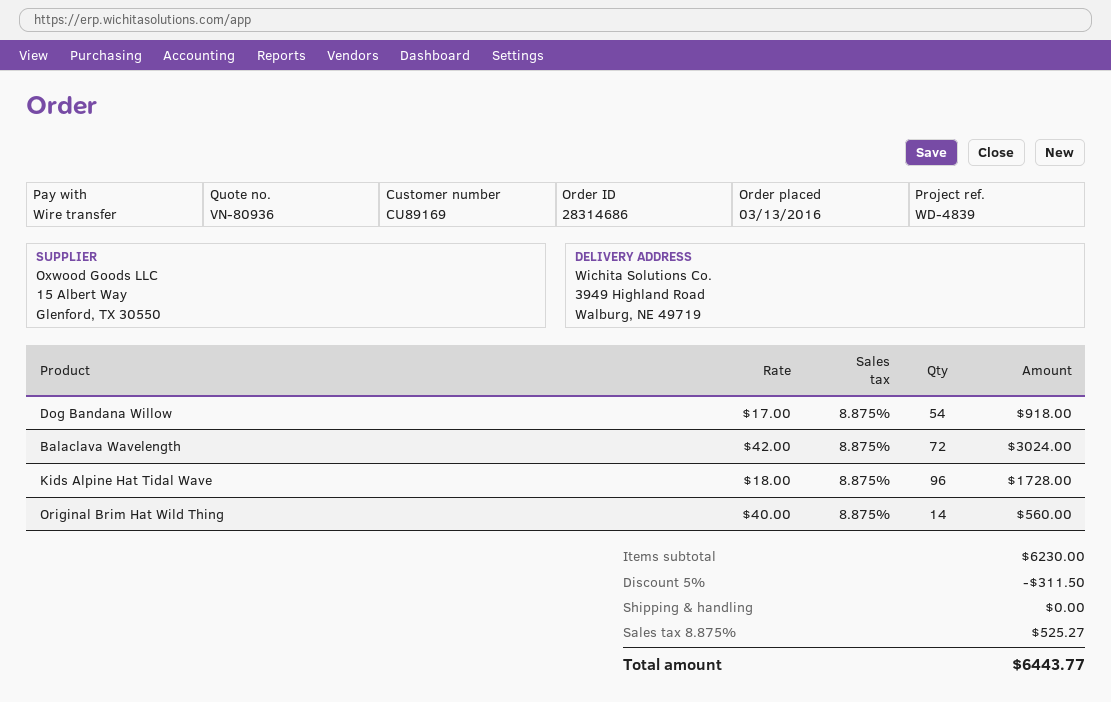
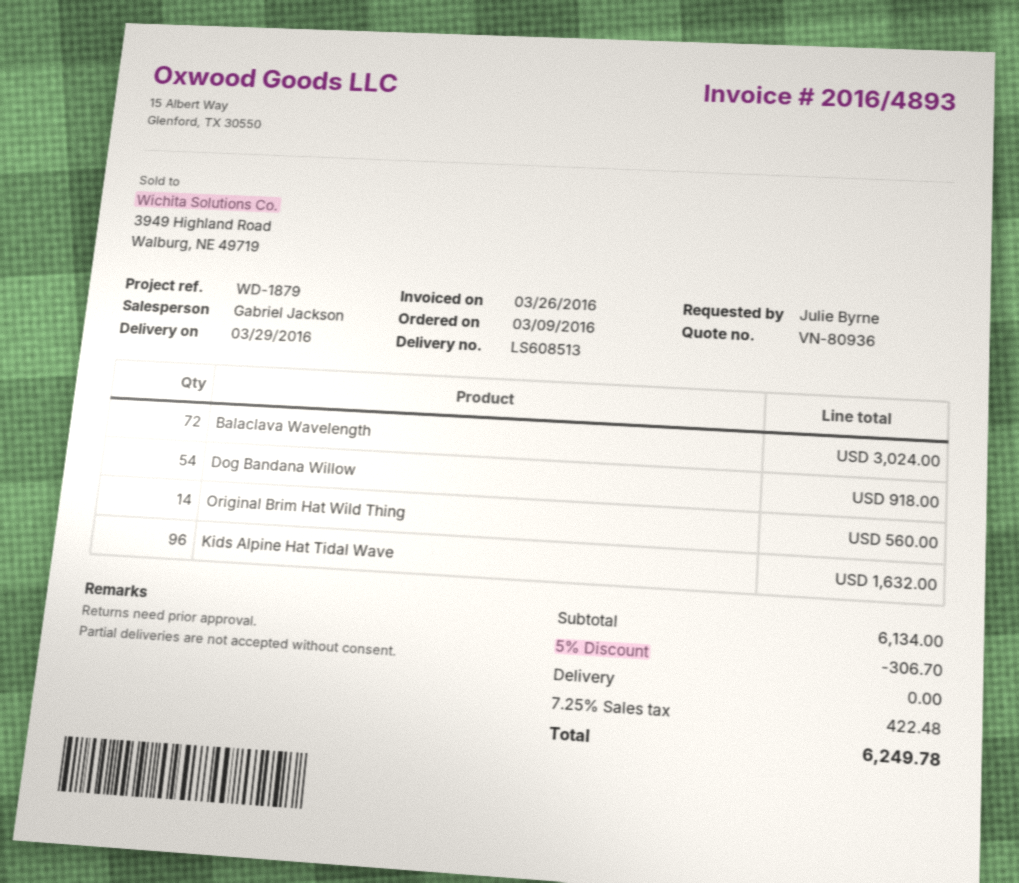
order date: 2016-03-13 -> 2016-03-09
reference: WD-4839 -> WD-1879
Kids Alpine Hat Tidal Wave: 96 for 1728.00 -> 96 for 1632.00
subtotal: 6230.00 -> 6134.00
discount: 5% = 311.50 -> 5% = 306.70
tax: 8.875% = 525.27 -> 7.25% = 422.48
total: 6443.77 -> 6249.78

